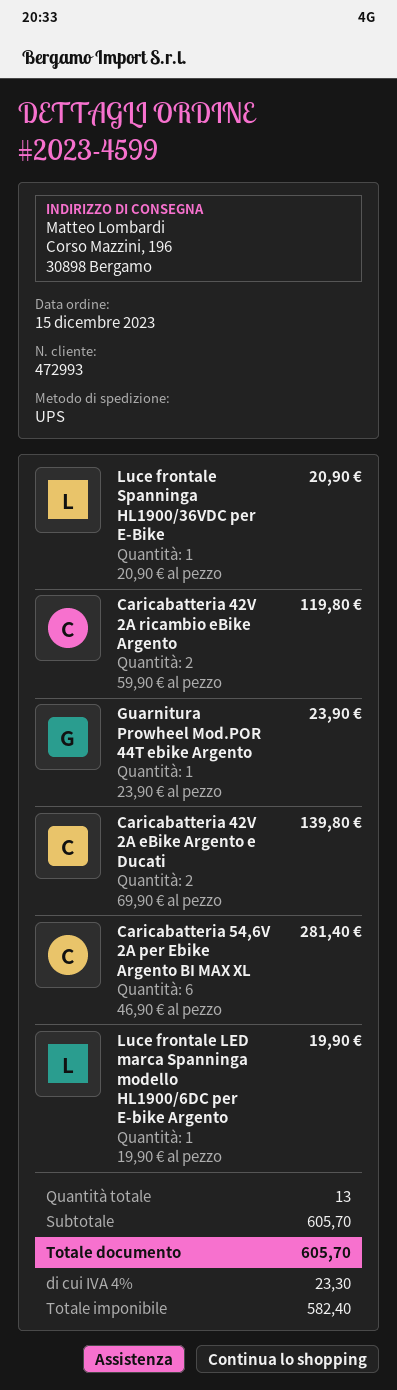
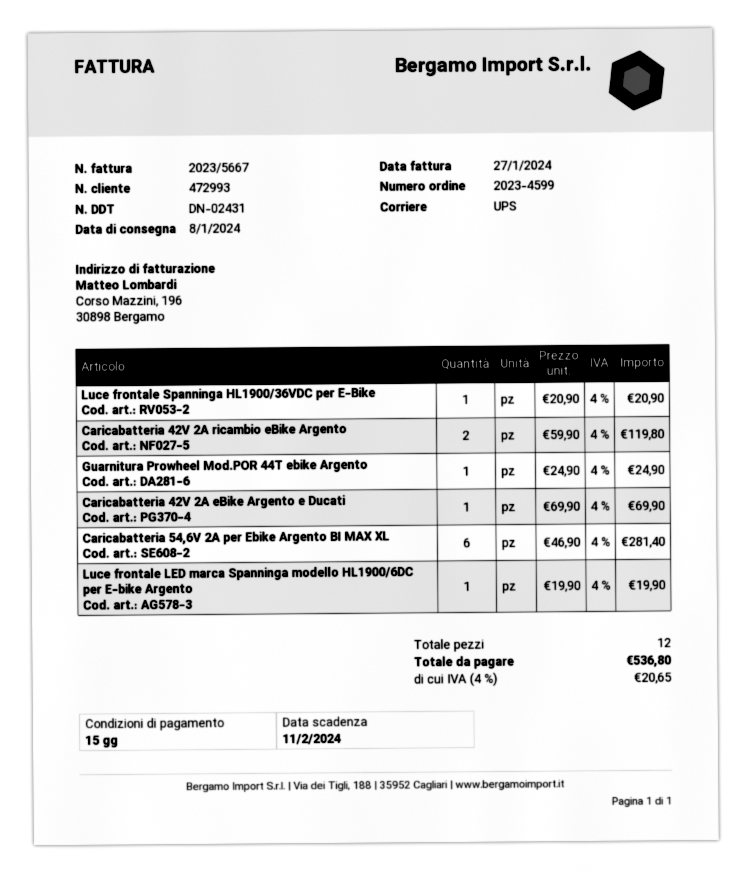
Guarnitura Prowheel Mod.POR 44T ebike Argento: 1 x 23.90 = 23.90 -> 1 x 24.90 = 24.90
Caricabatteria 42V 2A eBike Argento e Ducati: 2 x 69.90 = 139.80 -> 1 x 69.90 = 69.90
total quantity: 13 -> 12
tax: 4% = 23.30 -> 4% = 20.65
total: 605.70 -> 536.80

